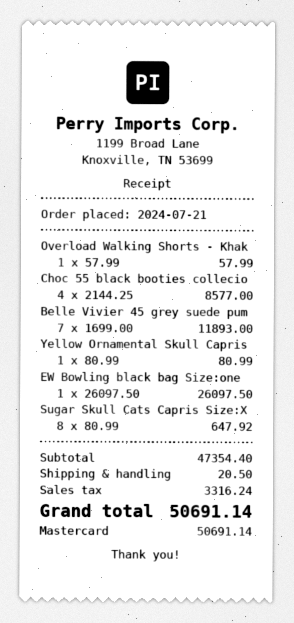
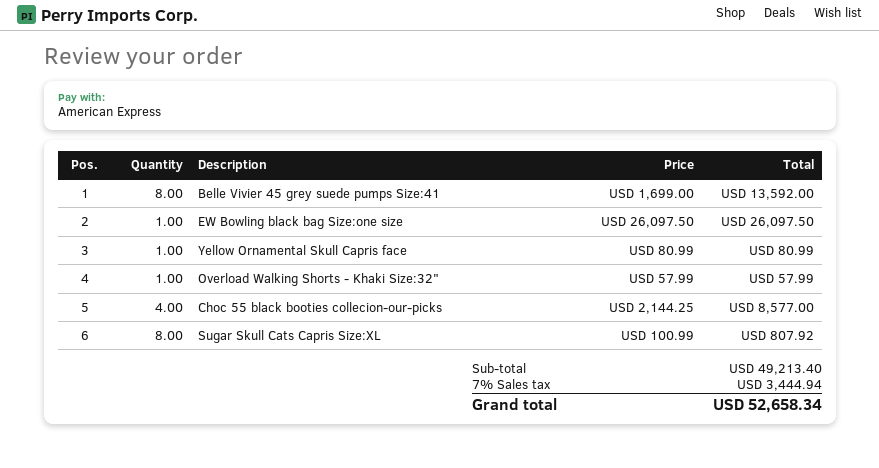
payment method: Mastercard -> American Express
Belle Vivier 45 grey suede pum: 7 x 1699.00 = 11893.00 -> 8 x 1699.00 = 13592.00
Sugar Skull Cats Capris Size:X: 8 x 80.99 = 647.92 -> 8 x 100.99 = 807.92
subtotal: 47354.40 -> 49213.40
shipping: 20.50 -> none
tax: 3316.24 -> 3444.94
total: 50691.14 -> 52658.34

